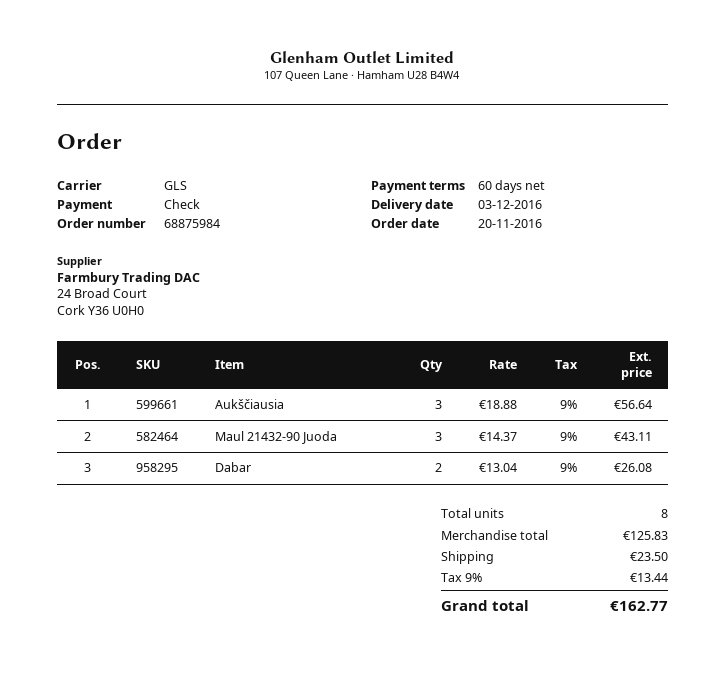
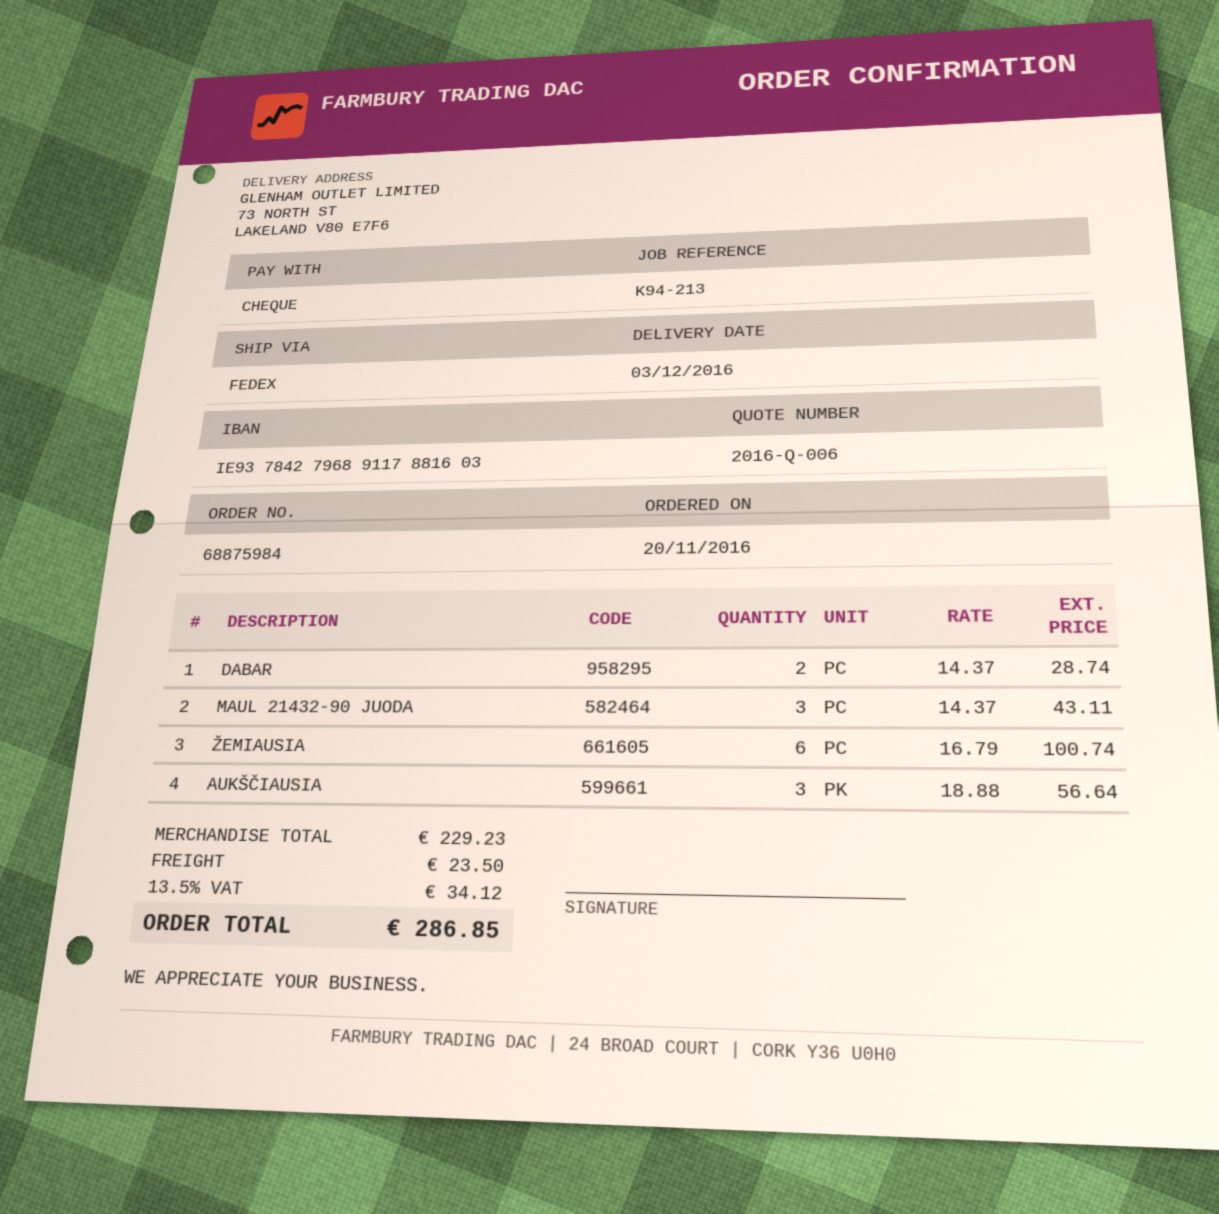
shipping method: GLS -> FedEx
Dabar: 2 x 13.04 = 26.08 -> 2 x 14.37 = 28.74
ŽEMIAUSIA: none -> 6 x 16.79 = 100.74
subtotal: 125.83 -> 229.23
tax: 9% = 13.44 -> 13.5% = 34.12
total: 162.77 -> 286.85

